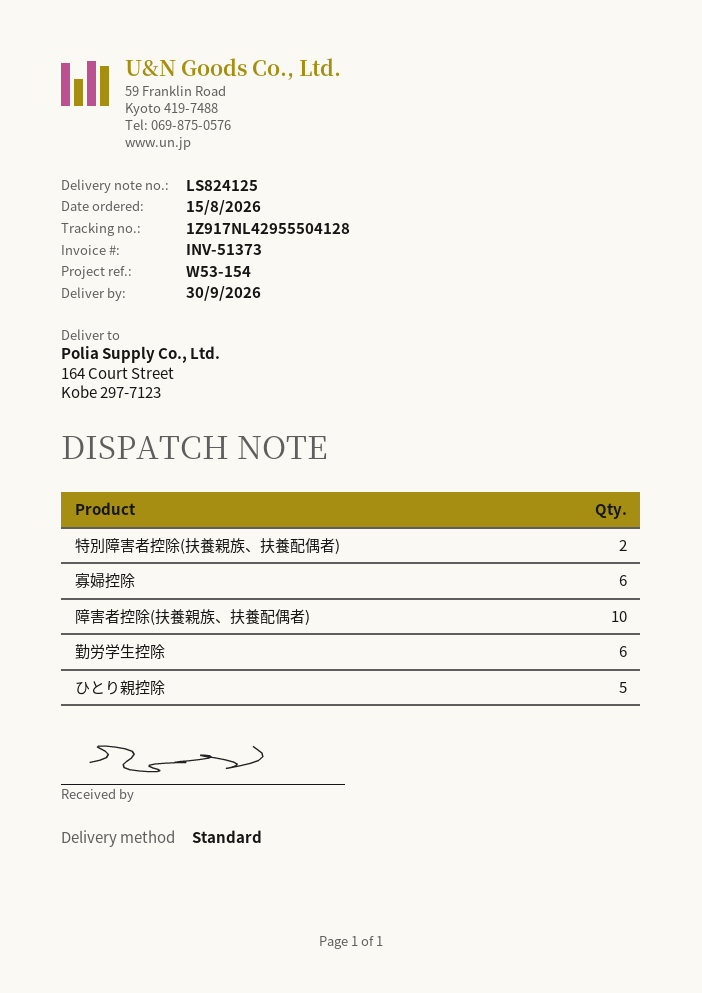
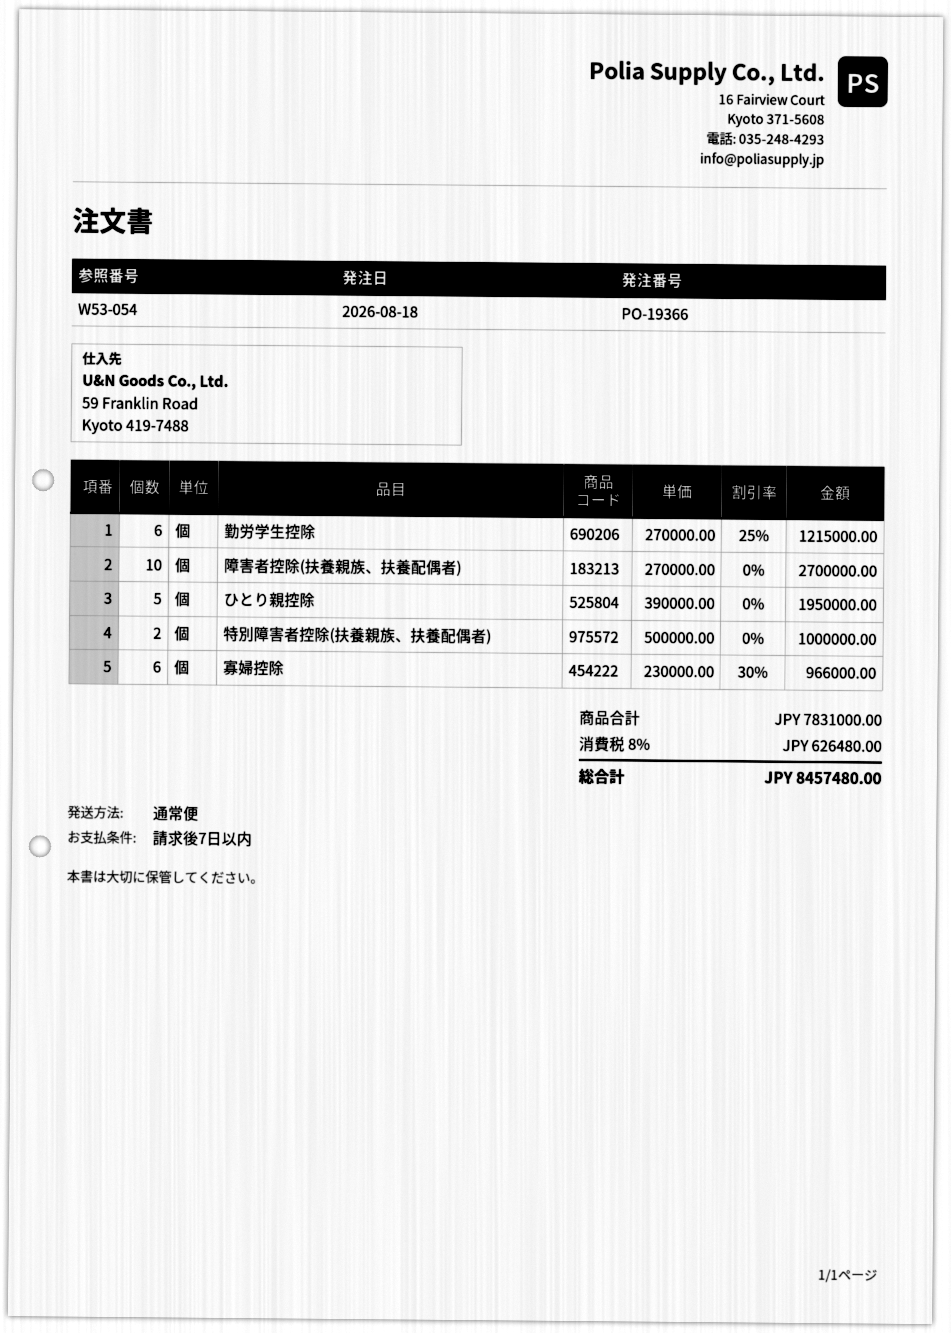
order date: 2026-08-15 -> 2026-08-18
reference: W53-154 -> W53-054

